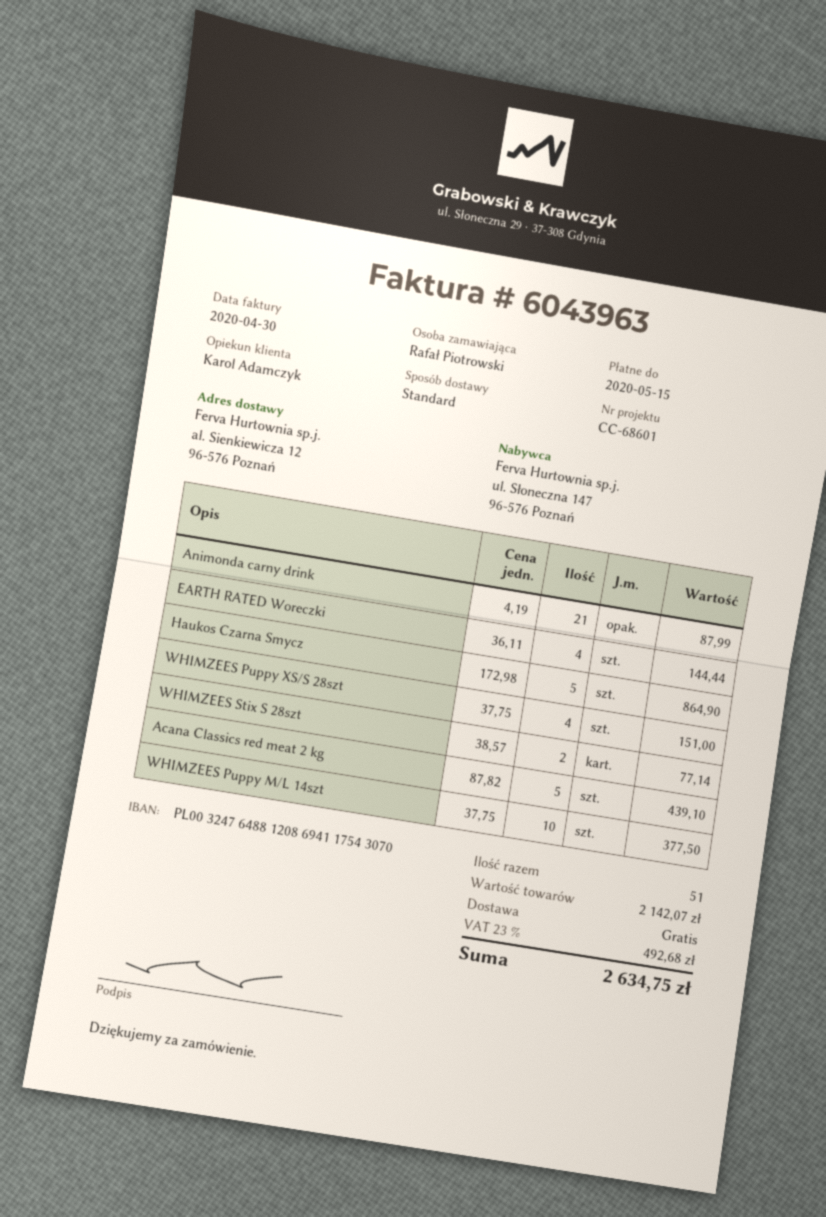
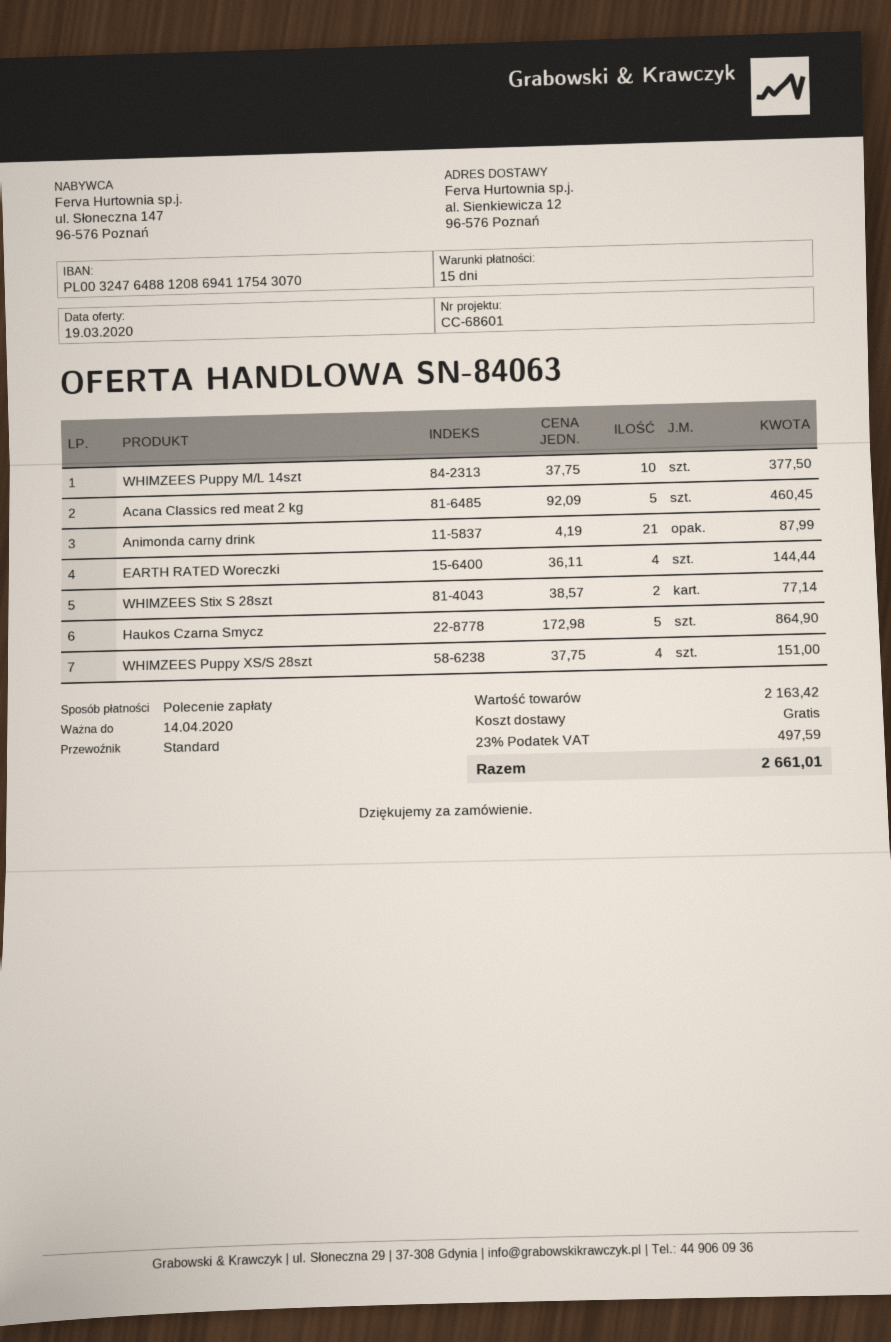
Acana Classics red meat 2 kg: 5 x 87.82 = 439.10 -> 5 x 92.09 = 460.45
subtotal: 2142.07 -> 2163.42
tax: 23% = 492.68 -> 23% = 497.59
total: 2634.75 -> 2661.01

